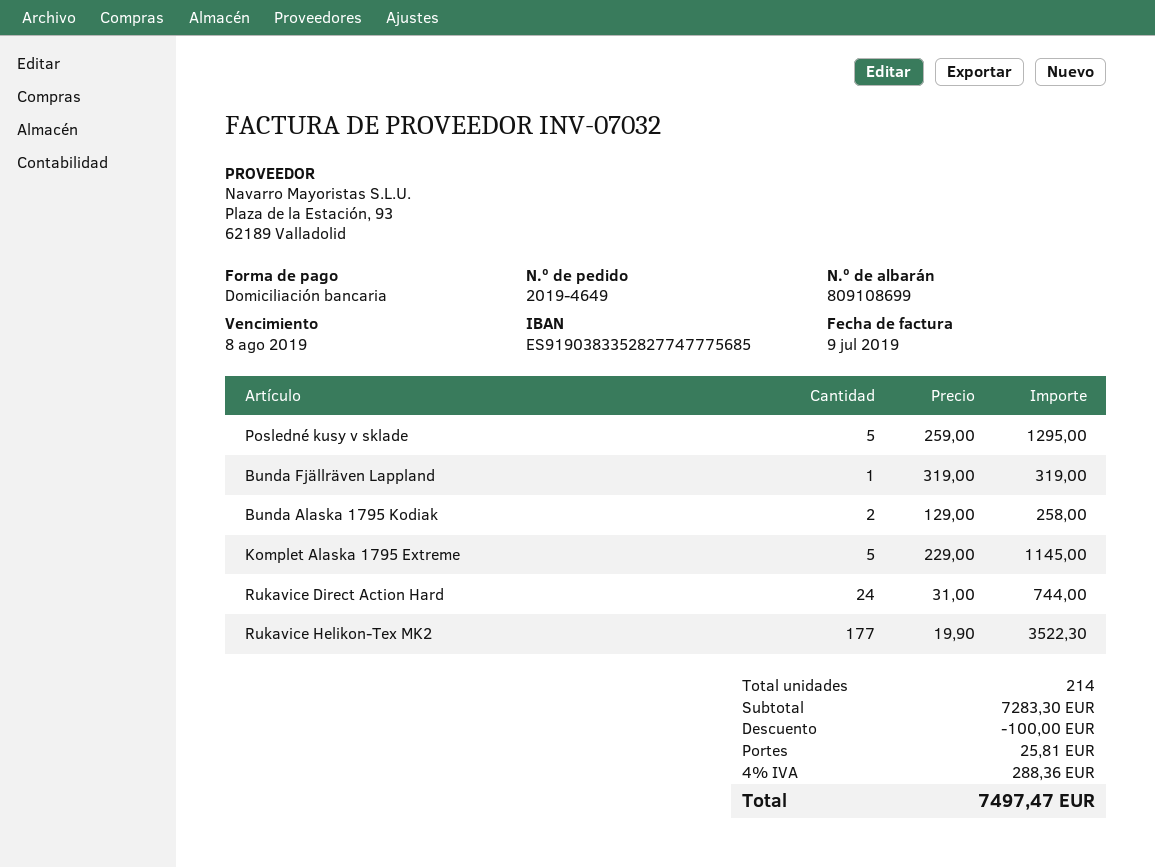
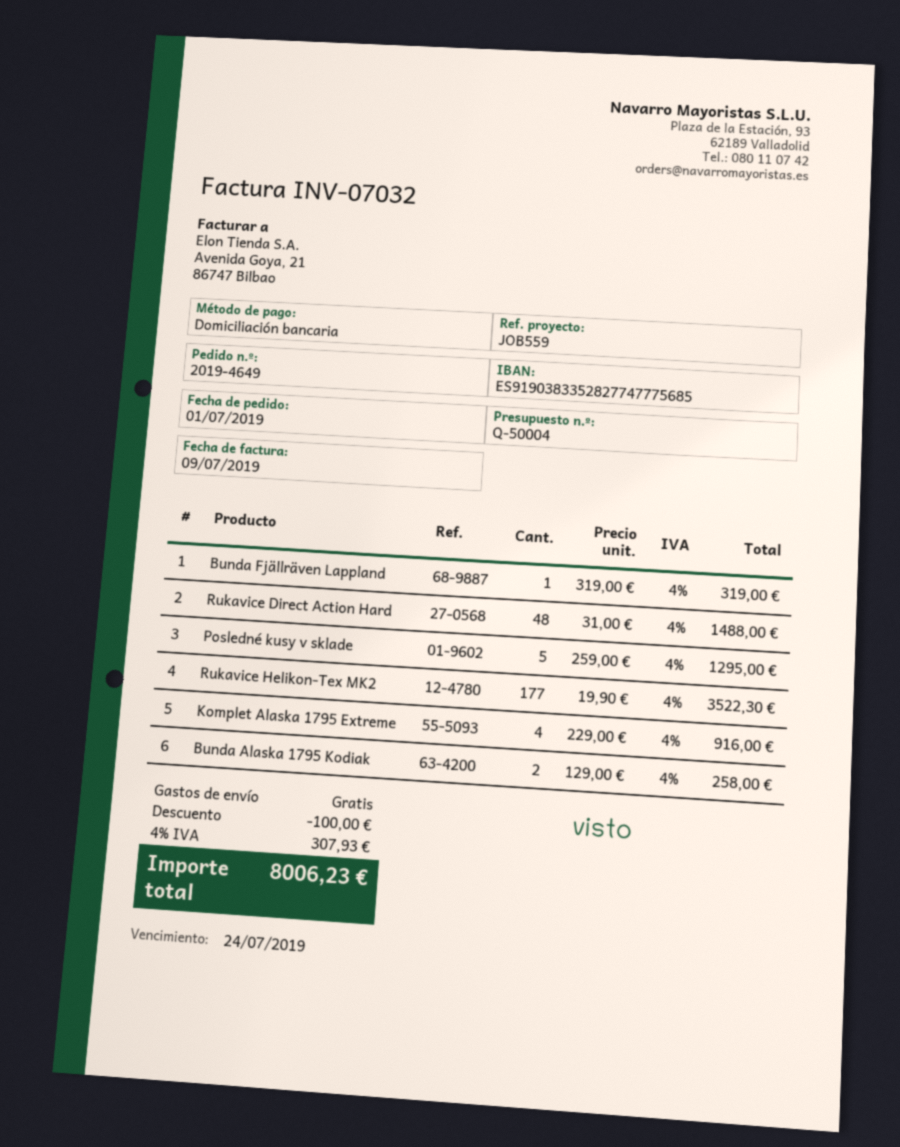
due date: 2019-08-08 -> 2019-07-24
Komplet Alaska 1795 Extreme: 5 x 229.00 = 1145.00 -> 4 x 229.00 = 916.00
Rukavice Direct Action Hard: 24 x 31.00 = 744.00 -> 48 x 31.00 = 1488.00
shipping: 25.81 -> 0.00
tax: 4% = 288.36 -> 4% = 307.93
total: 7497.47 -> 8006.23

